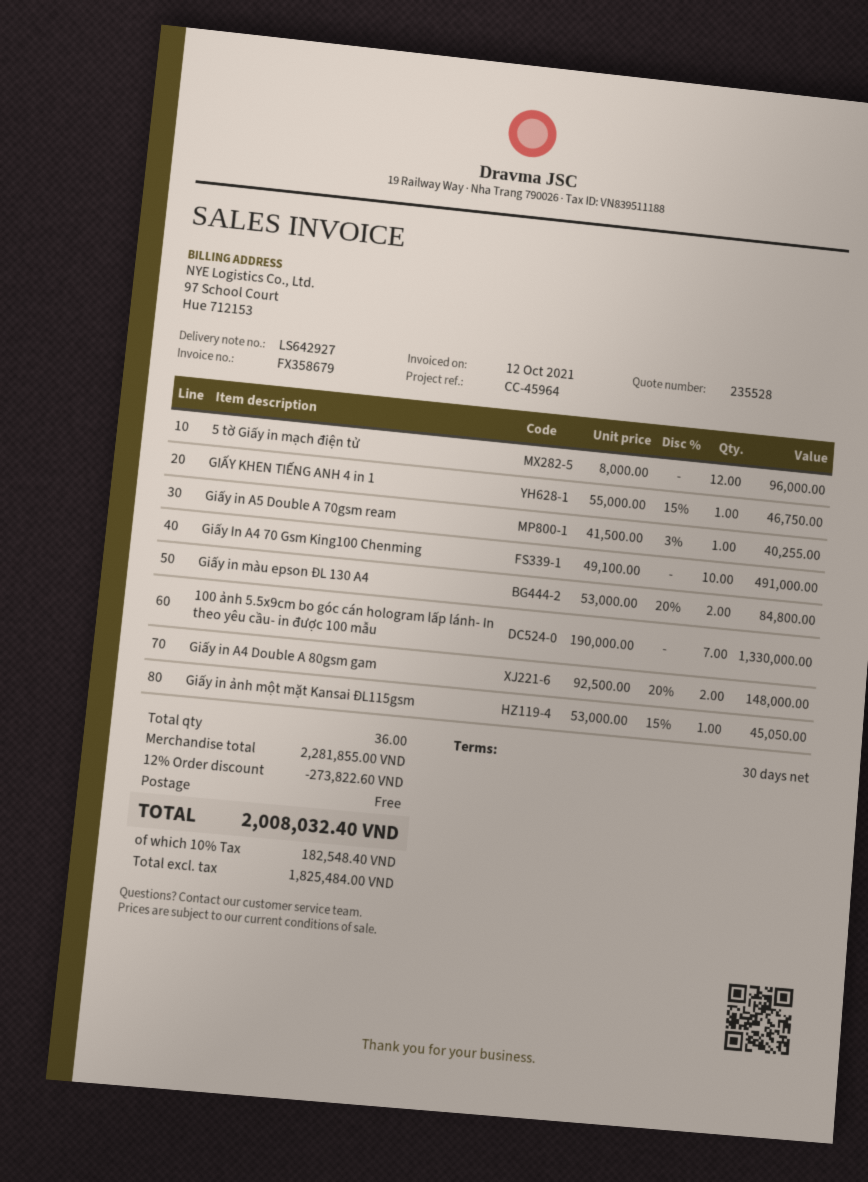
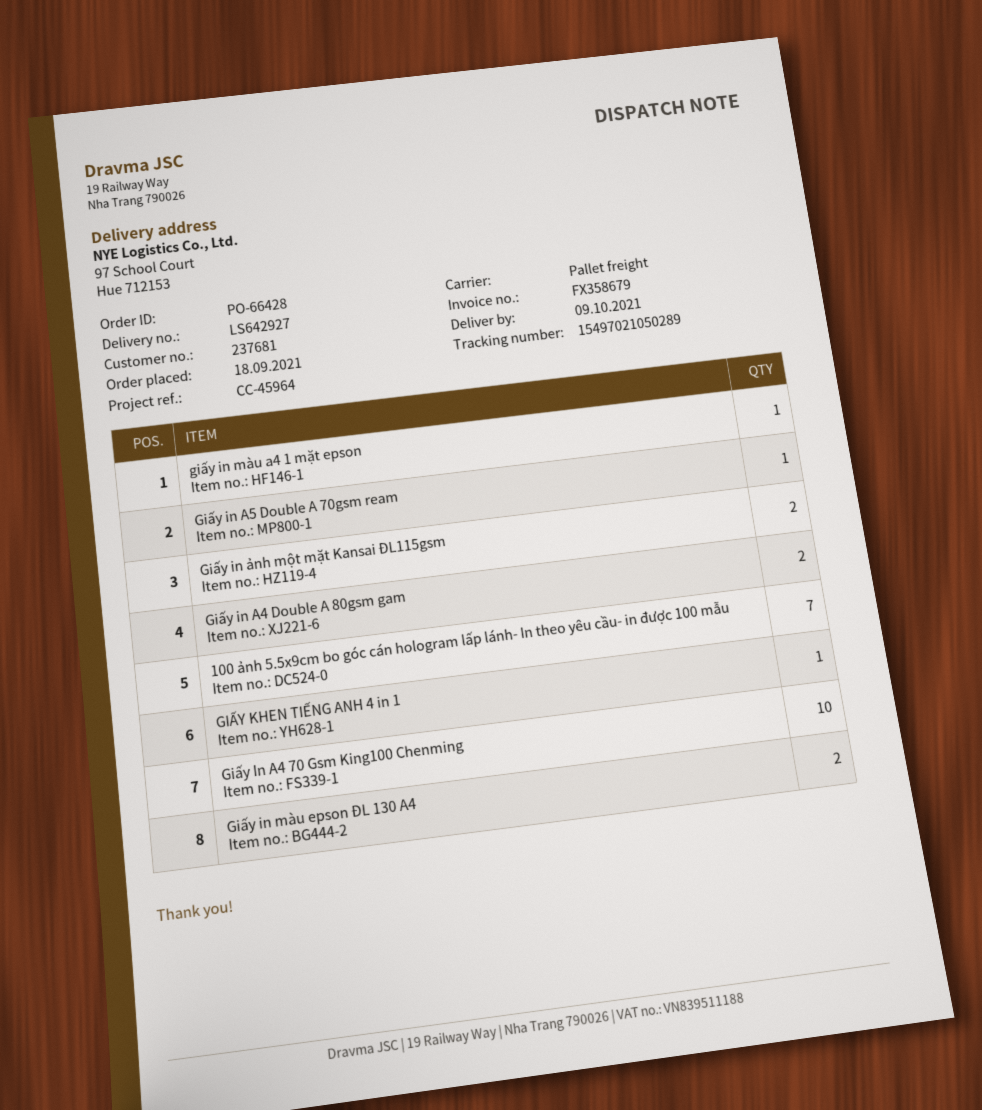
5 tờ Giấy in mạch điện tử: 12 -> none
Giấy in ảnh một mặt Kansai ĐL115gsm: 1 -> 2
giấy in màu a4 1 mặt epson: none -> 1

